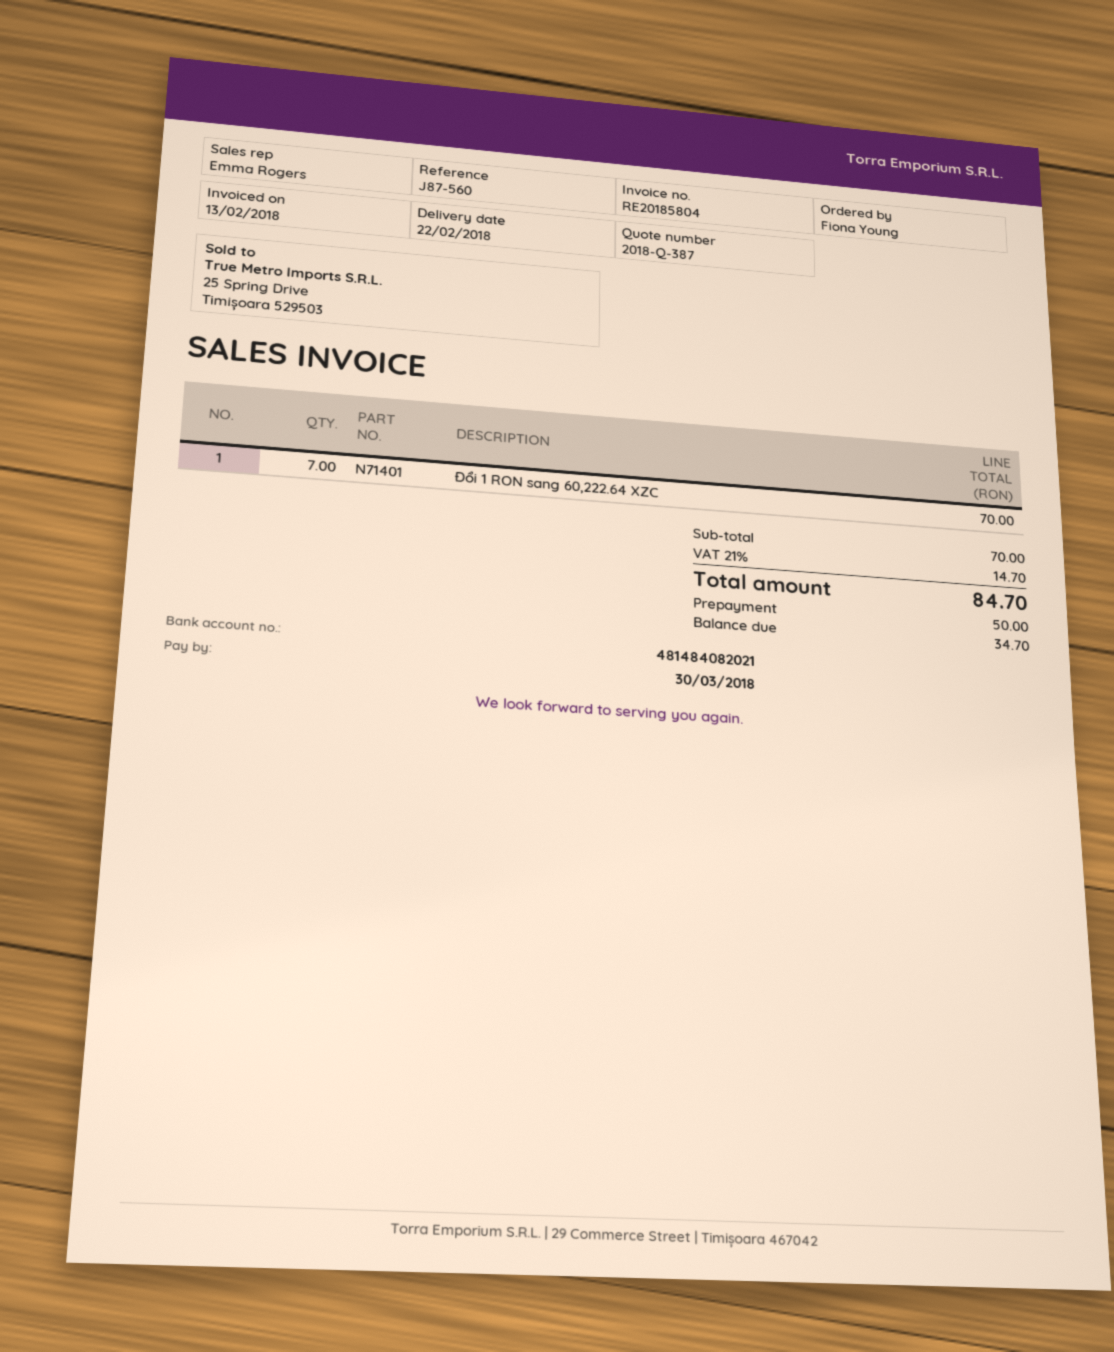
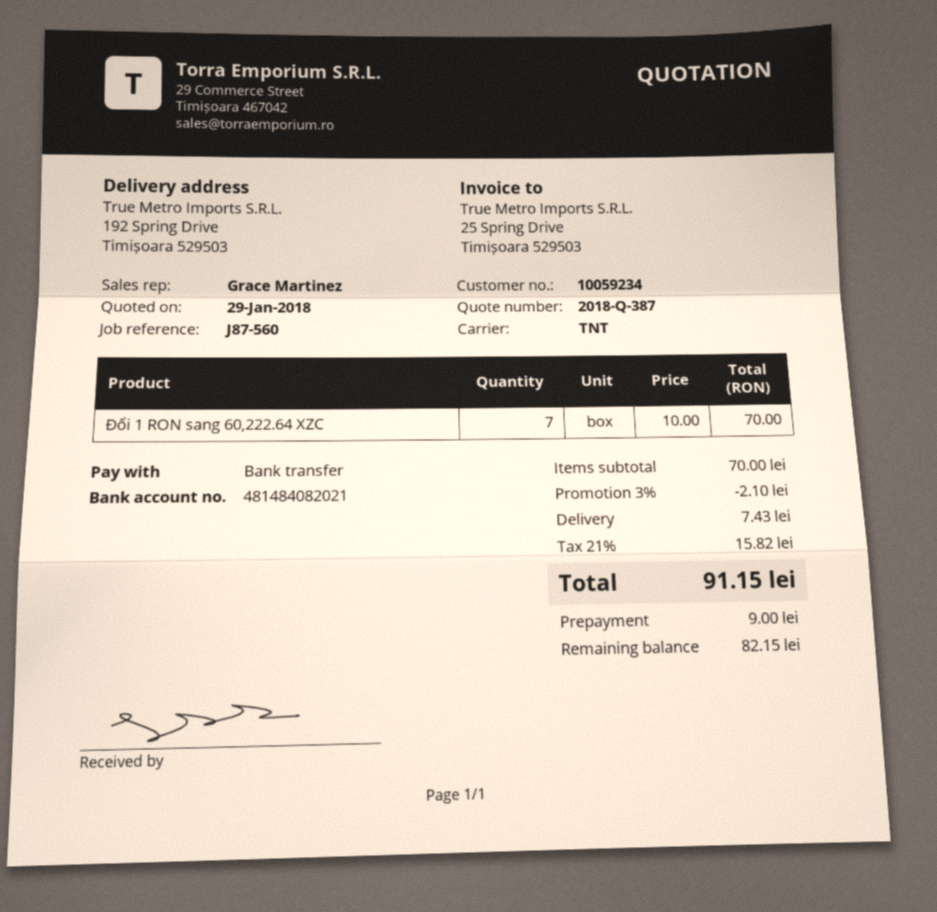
sales rep: Emma Rogers -> Grace Martinez
discount: none -> 3% = 2.10
shipping: none -> 7.43
tax: 21% = 14.70 -> 21% = 15.82
total: 84.70 -> 91.15
deposit: 50.00 -> 9.00
balance: 34.70 -> 82.15

